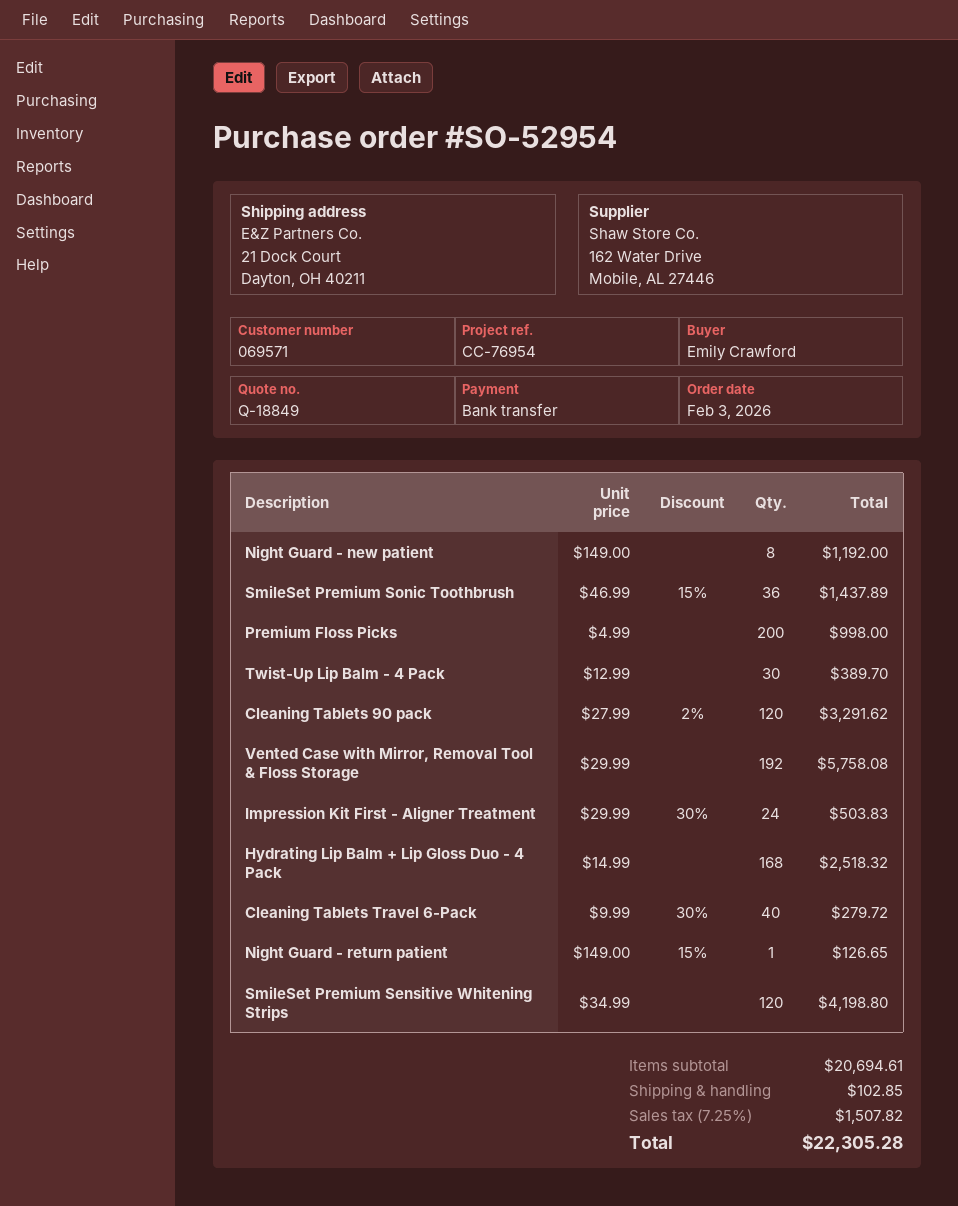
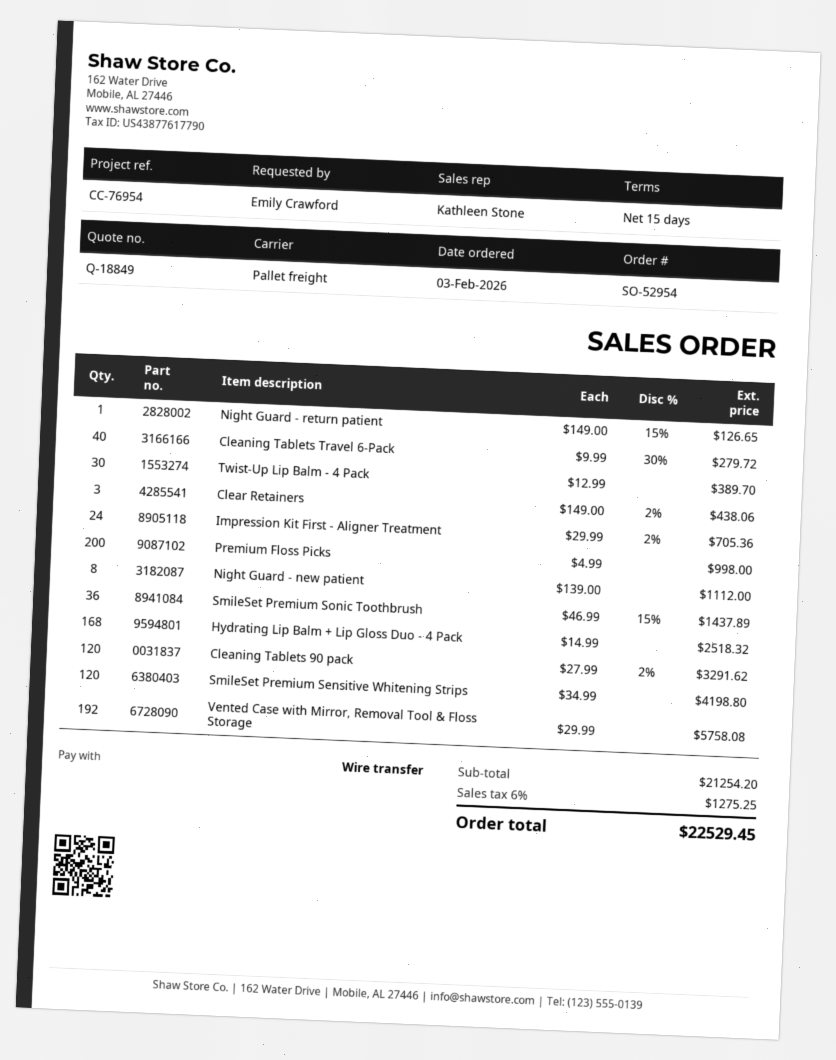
Night Guard - new patient: 8 x 149.00 = 1192.00 -> 8 x 139.00 = 1112.00
Impression Kit First - Aligner Treatment: 24 x 29.99 - 30% = 503.83 -> 24 x 29.99 - 2% = 705.36
Clear Retainers: none -> 3 x 149.00 - 2% = 438.06
subtotal: 20694.61 -> 21254.20
shipping: 102.85 -> none
tax: 7.25% = 1507.82 -> 6% = 1275.25
total: 22305.28 -> 22529.45

